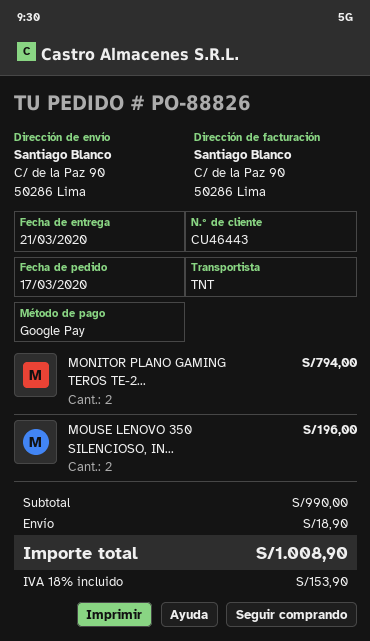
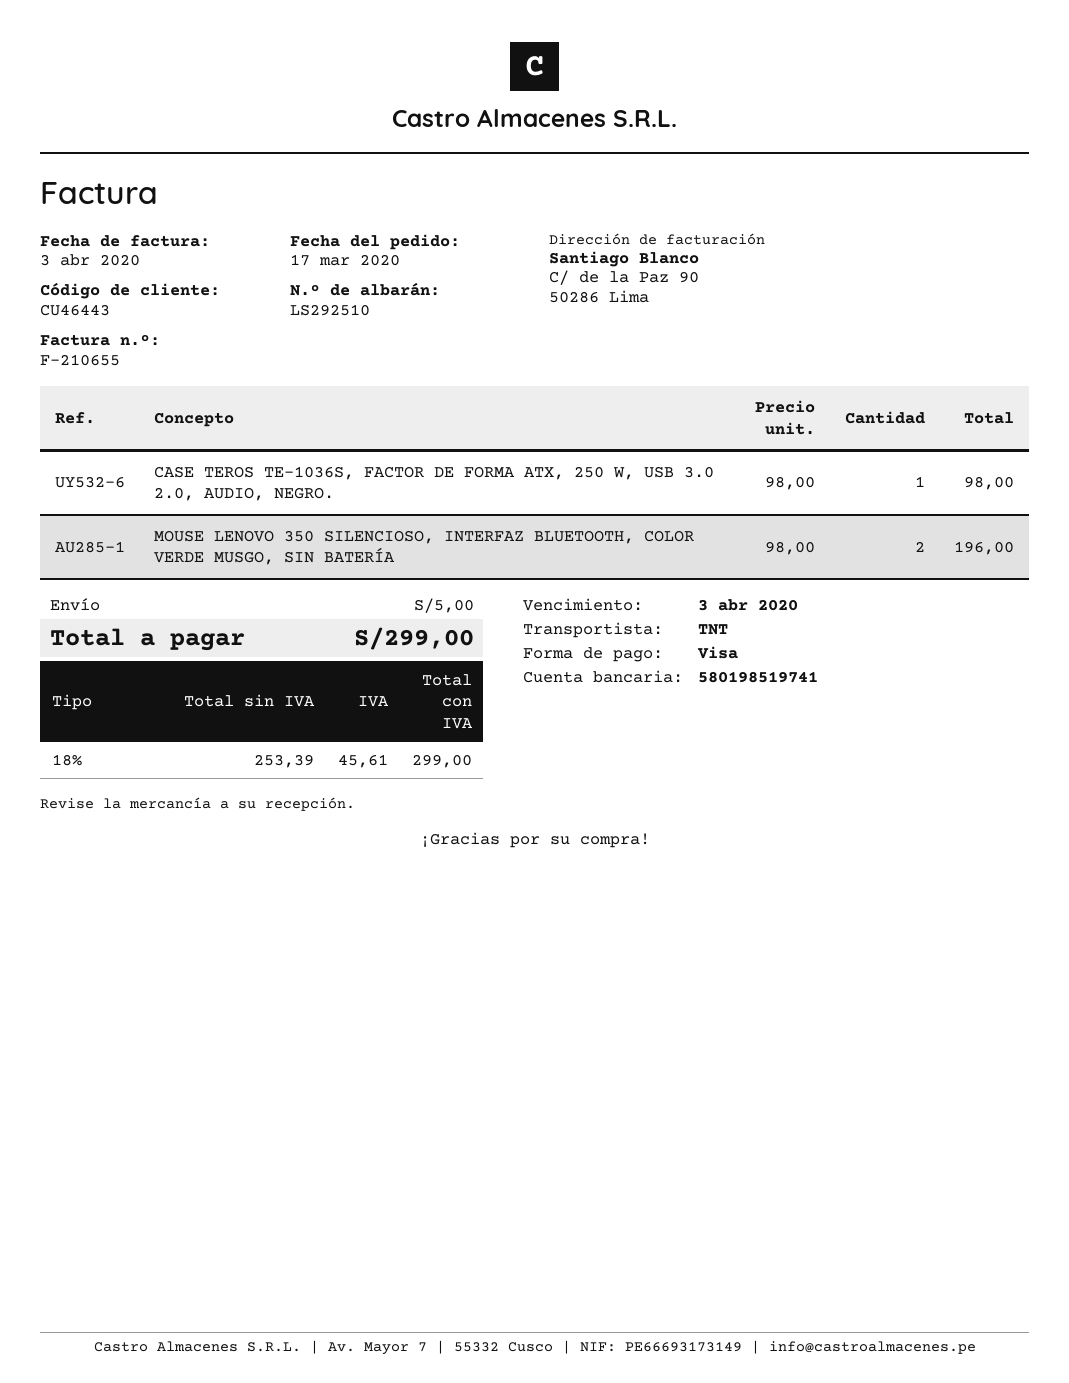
payment method: Google Pay -> Visa
MONITOR PLANO GAMING TEROS TE-2...: 2 for 794.00 -> none
CASE TEROS TE-1036S, FACTOR DE FORMA ATX, 250 W, USB 3.0 2.0, AUDIO, NEGRO.: none -> 1 for 98.00
shipping: 18.90 -> 5.00
tax: 18% = 153.90 -> 18% = 45.61
total: 1008.90 -> 299.00

